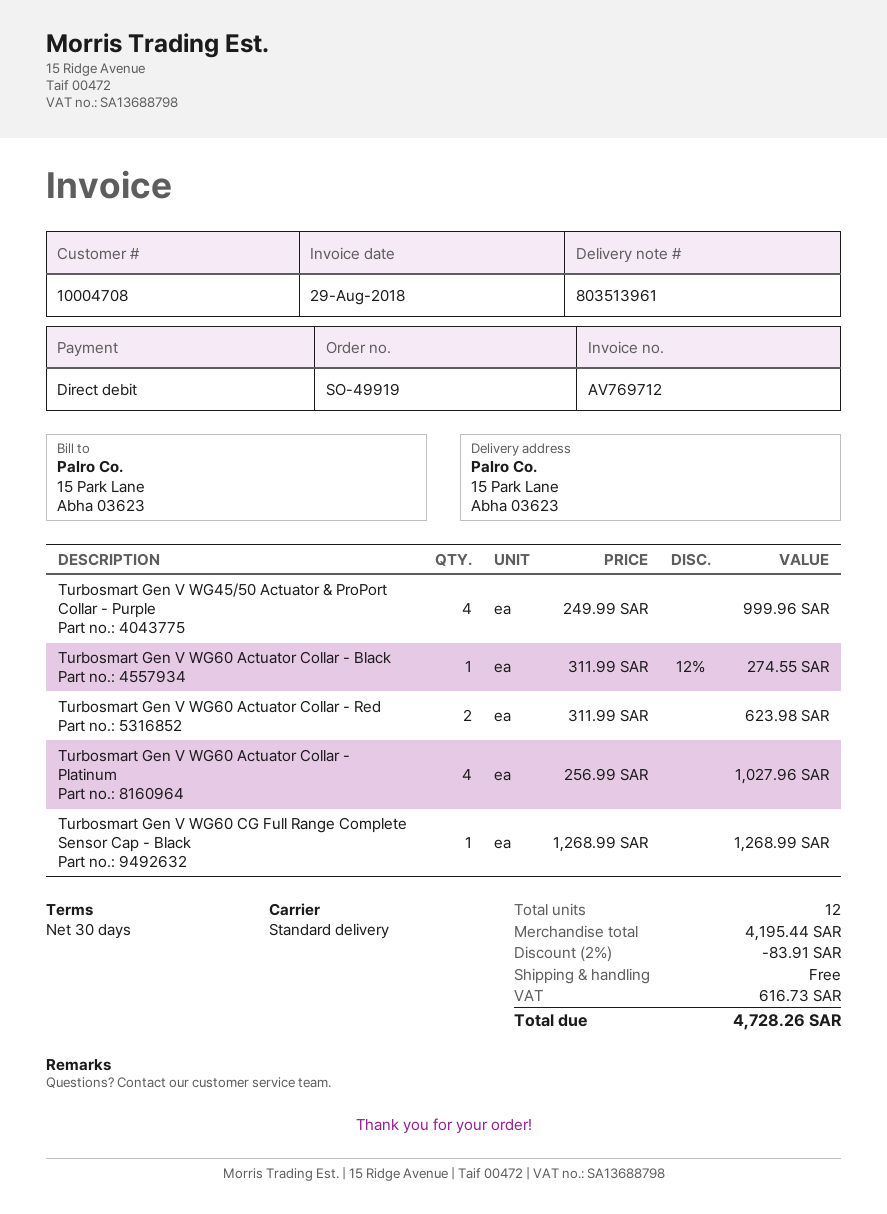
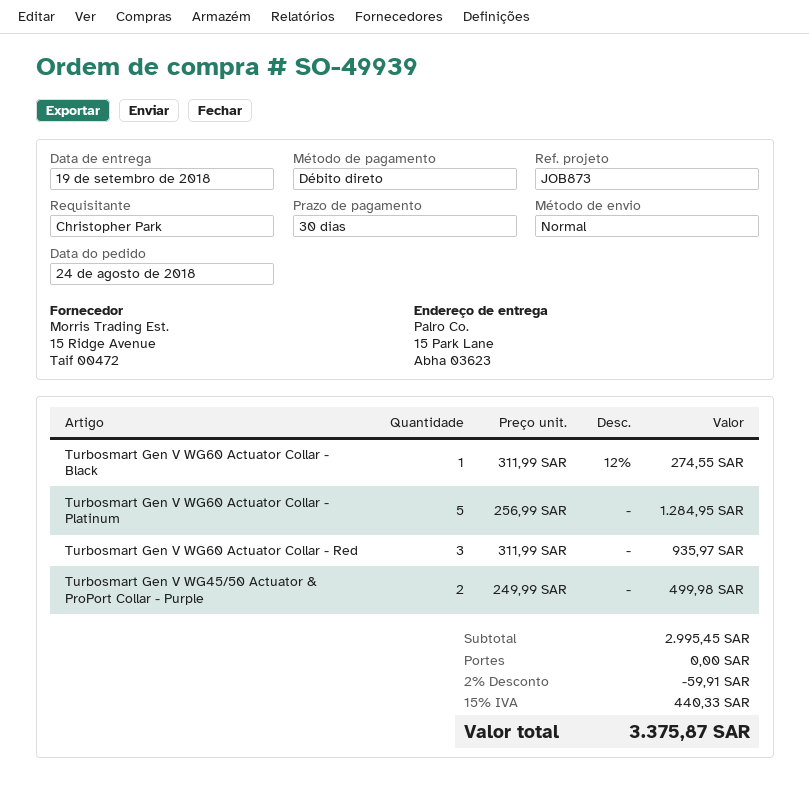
order number: SO-49919 -> SO-49939
Turbosmart Gen V WG45/50 Actuator & ProPort Collar - Purple: 4 x 249.99 = 999.96 -> 2 x 249.99 = 499.98
Turbosmart Gen V WG60 Actuator Collar - Red: 2 x 311.99 = 623.98 -> 3 x 311.99 = 935.97
Turbosmart Gen V WG60 Actuator Collar - Platinum: 4 x 256.99 = 1027.96 -> 5 x 256.99 = 1284.95
Turbosmart Gen V WG60 CG Full Range Complete Sensor Cap - Black: 1 x 1268.99 = 1268.99 -> none
subtotal: 4195.44 -> 2995.45
discount: 2% = 83.91 -> 2% = 59.91
tax: 616.73 -> 440.33
total: 4728.26 -> 3375.87

